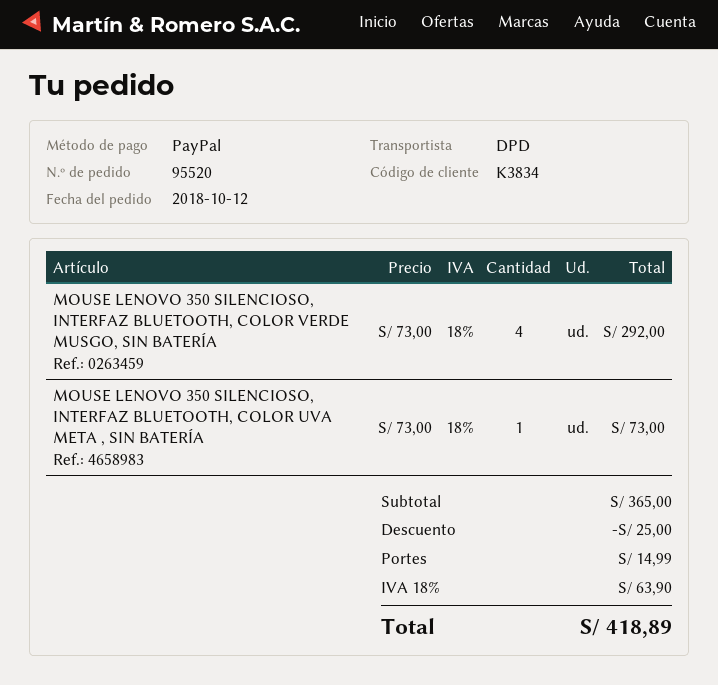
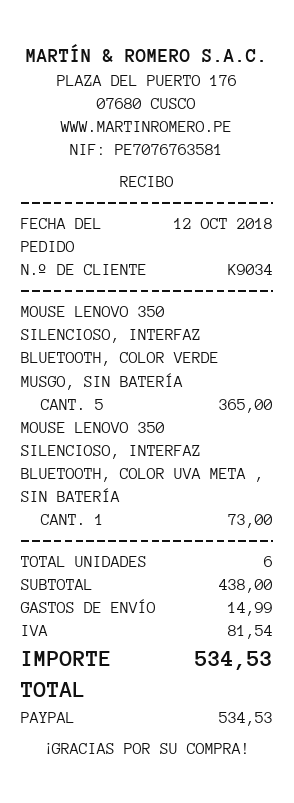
customer number: K3834 -> K9034
MOUSE LENOVO 350 SILENCIOSO, INTERFAZ BLUETOOTH, COLOR VERDE MUSGO, SIN BATERÍA: 4 for 292.00 -> 5 for 365.00
subtotal: 365.00 -> 438.00
discount: 25.00 -> none
tax: 63.90 -> 81.54
total: 418.89 -> 534.53

